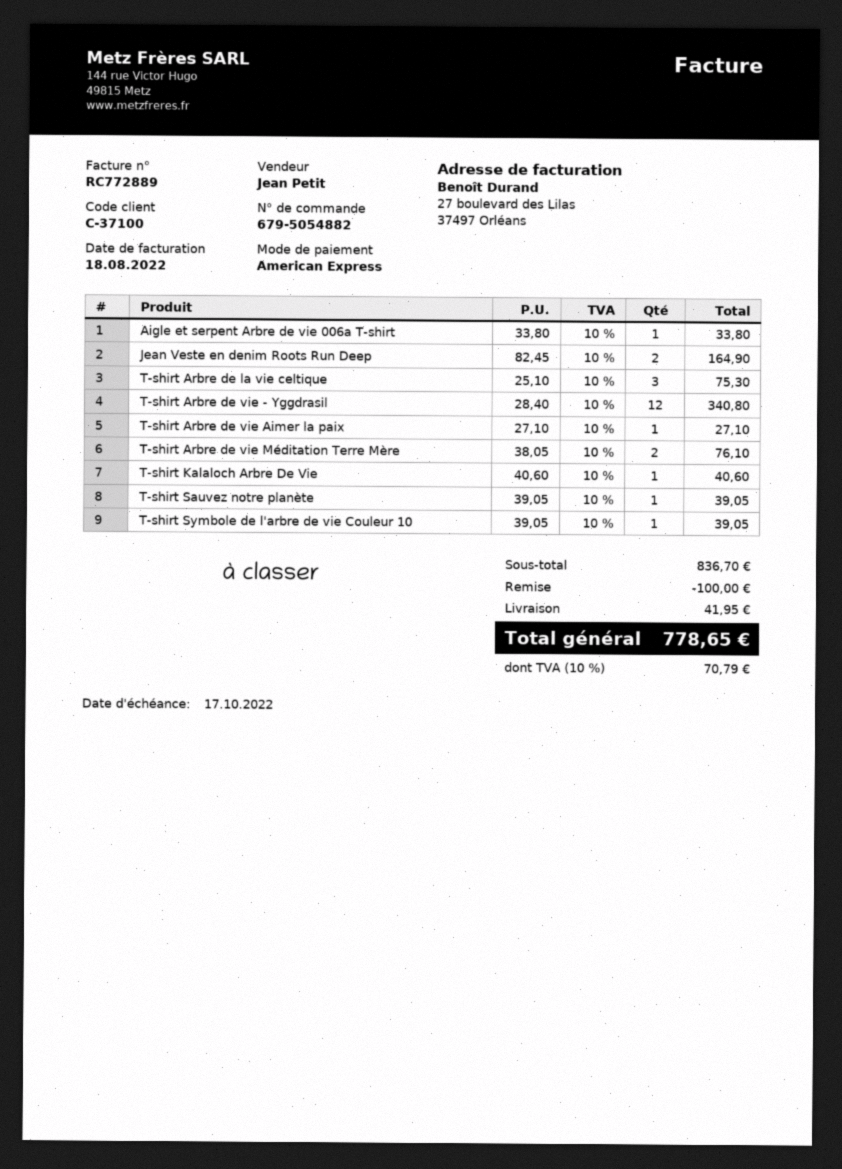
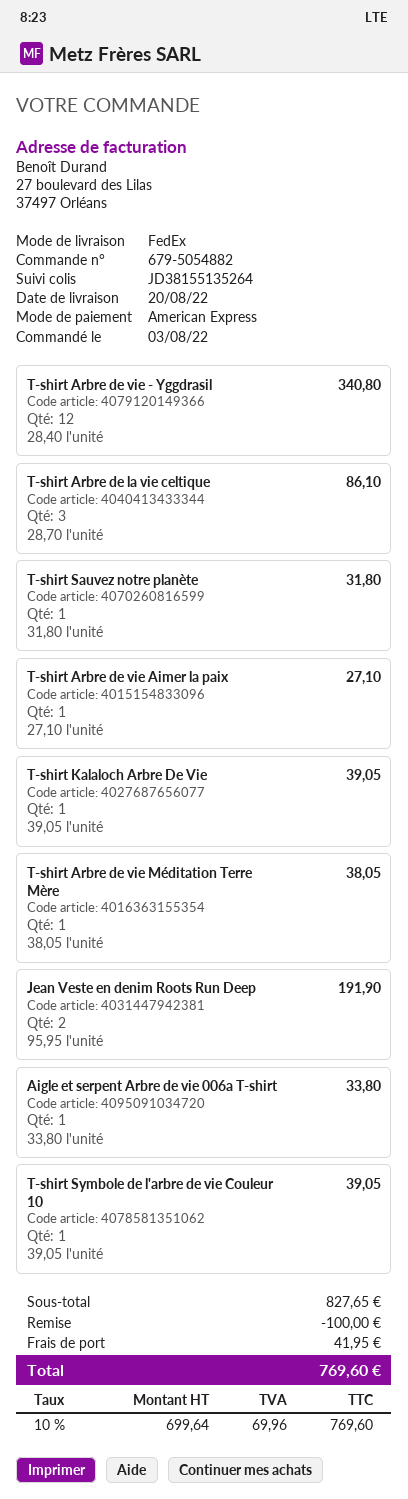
Jean Veste en denim Roots Run Deep: 2 x 82.45 = 164.90 -> 2 x 95.95 = 191.90
T-shirt Arbre de la vie celtique: 3 x 25.10 = 75.30 -> 3 x 28.70 = 86.10
T-shirt Arbre de vie Méditation Terre Mère: 2 x 38.05 = 76.10 -> 1 x 38.05 = 38.05
T-shirt Kalaloch Arbre De Vie: 1 x 40.60 = 40.60 -> 1 x 39.05 = 39.05
T-shirt Sauvez notre planète: 1 x 39.05 = 39.05 -> 1 x 31.80 = 31.80
subtotal: 836.70 -> 827.65
tax: 10% = 70.79 -> 10% = 69.96
total: 778.65 -> 769.60

